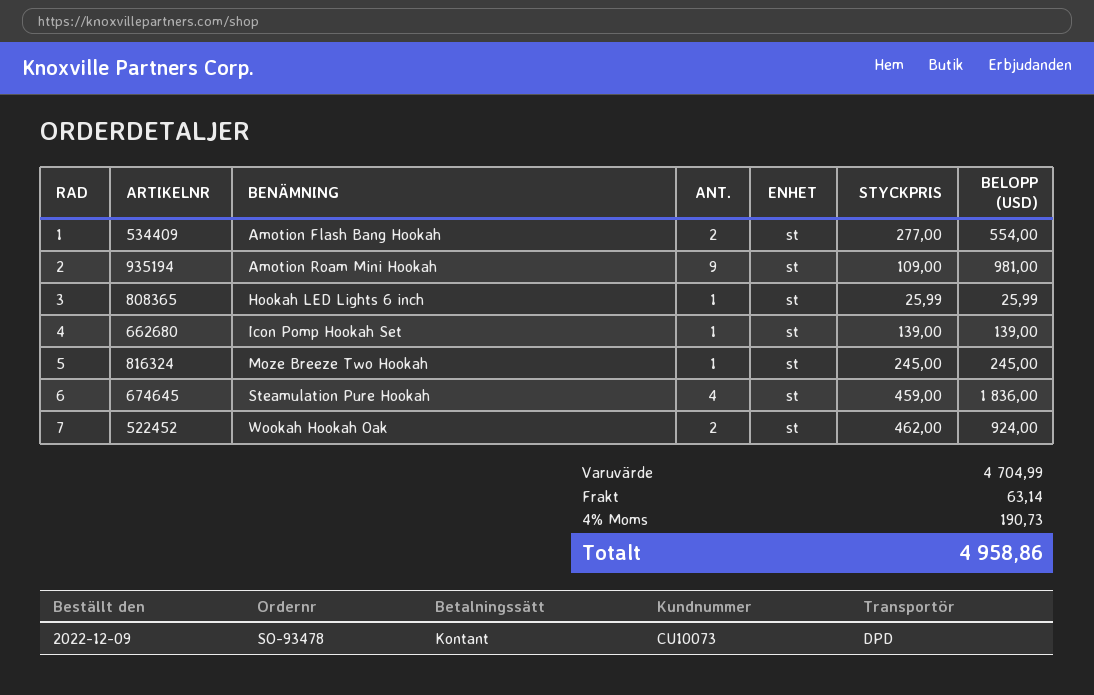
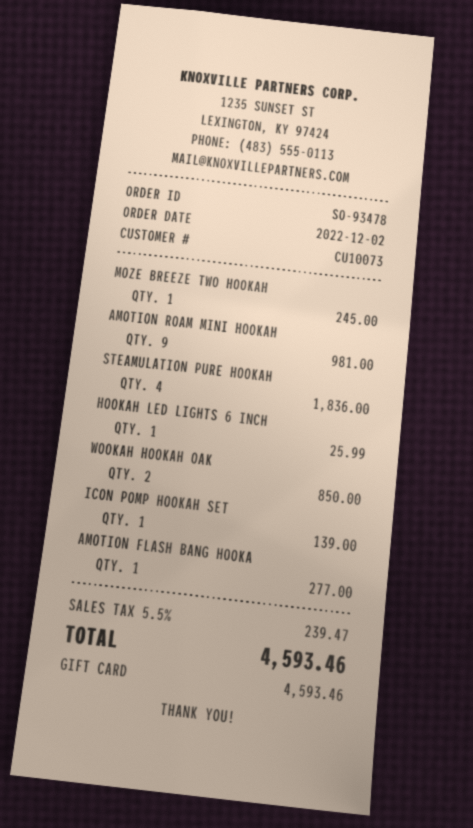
order date: 2022-12-09 -> 2022-12-02
payment method: cash -> gift card
Amotion Flash Bang Hookah: 2 for 554.00 -> 1 for 277.00
Wookah Hookah Oak: 2 for 924.00 -> 2 for 850.00
shipping: 63.14 -> none
tax: 4% = 190.73 -> 5.5% = 239.47
total: 4958.86 -> 4593.46

